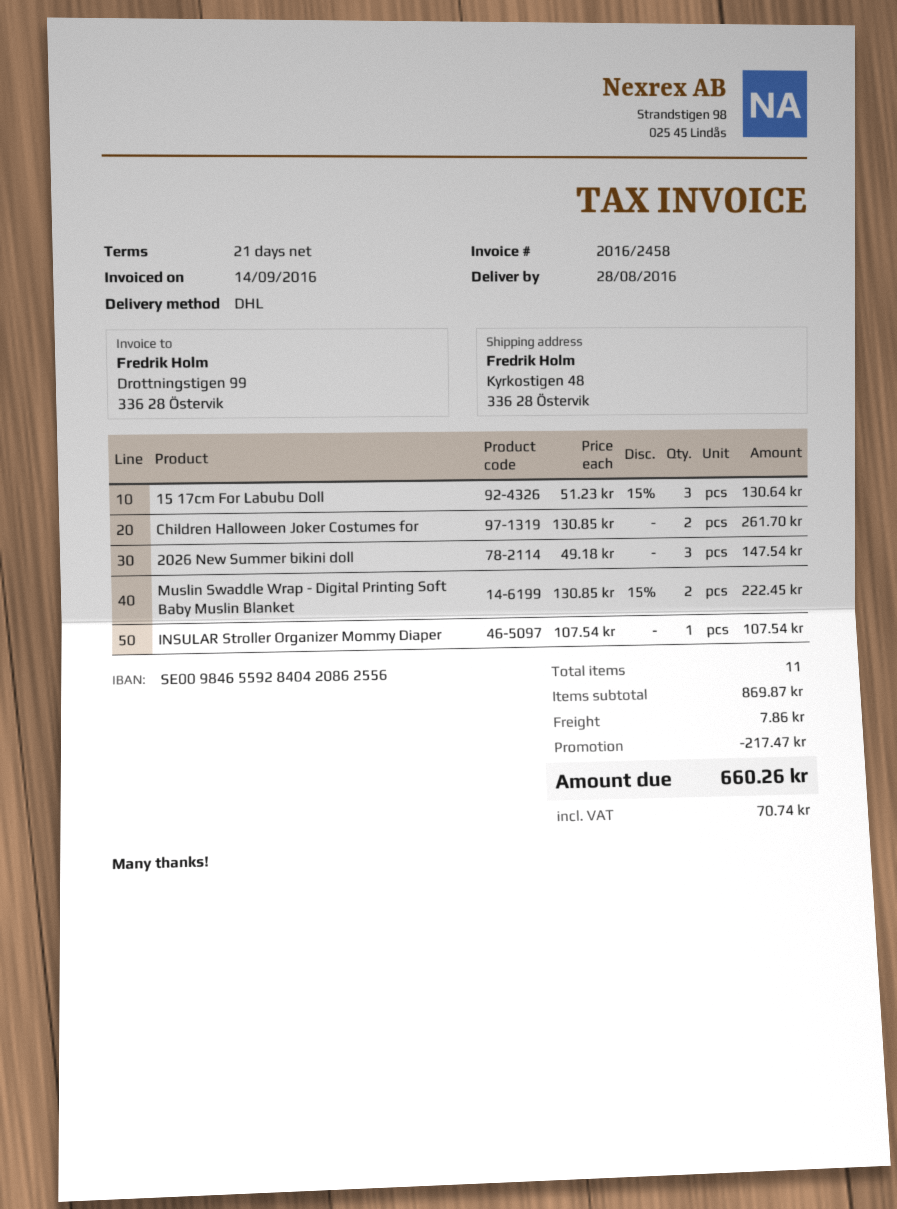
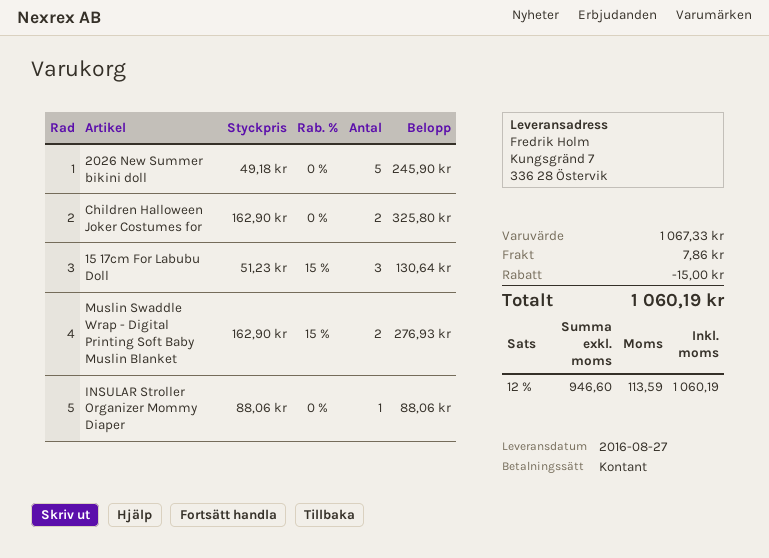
delivery date: 2016-08-28 -> 2016-08-27
ship to: Kyrkostigen 48, 336 28 Östervik -> Kungsgränd 7, 336 28 Östervik
Children Halloween Joker Costumes for: 2 x 130.85 = 261.70 -> 2 x 162.90 = 325.80
2026 New Summer bikini doll: 3 x 49.18 = 147.54 -> 5 x 49.18 = 245.90
Muslin Swaddle Wrap - Digital Printing Soft Baby Muslin Blanket: 2 x 130.85 - 15% = 222.45 -> 2 x 162.90 - 15% = 276.93
INSULAR Stroller Organizer Mommy Diaper: 1 x 107.54 = 107.54 -> 1 x 88.06 = 88.06
subtotal: 869.87 -> 1067.33
discount: 217.47 -> 15.00
tax: 70.74 -> 113.59
total: 660.26 -> 1060.19

